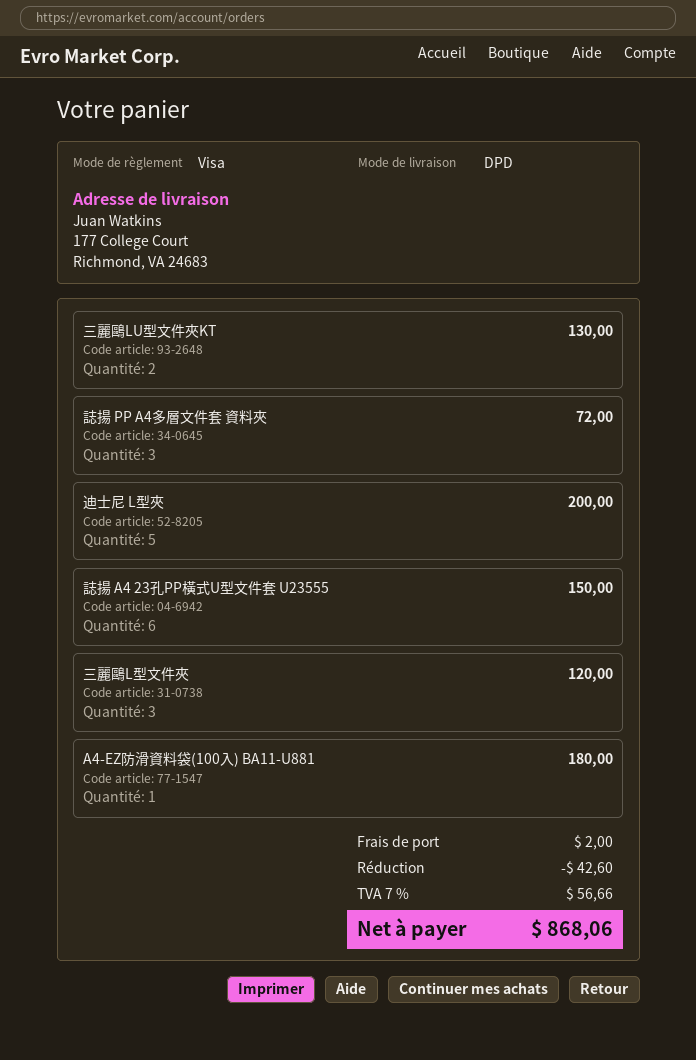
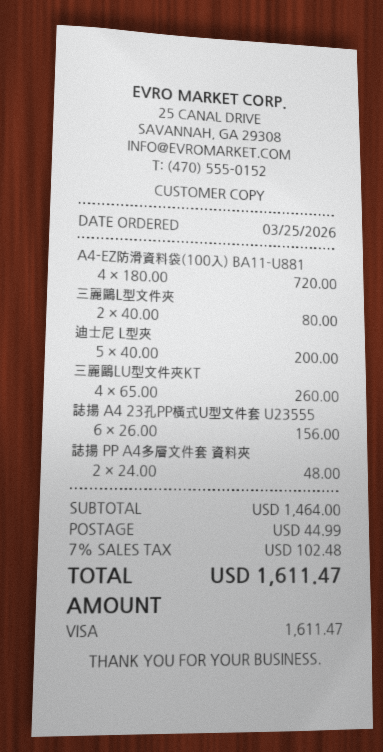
三麗鷗LU型文件夾KT: 2 for 130.00 -> 4 for 260.00
誌揚 PP A4多層文件套 資料夾: 3 for 72.00 -> 2 for 48.00
誌揚 A4 23孔PP橫式U型文件套 U23555: 6 for 150.00 -> 6 for 156.00
三麗鷗L型文件夾: 3 for 120.00 -> 2 for 80.00
A4-EZ防滑資料袋(100入) BA11-U881: 1 for 180.00 -> 4 for 720.00
discount: 42.60 -> none
shipping: 2.00 -> 44.99
tax: 7% = 56.66 -> 7% = 102.48
total: 868.06 -> 1611.47

